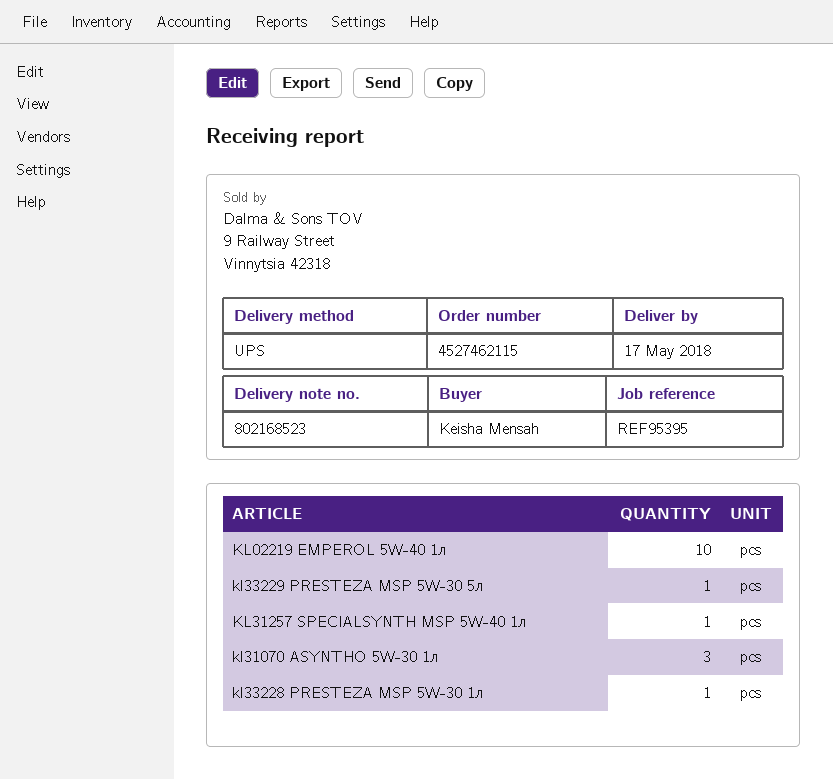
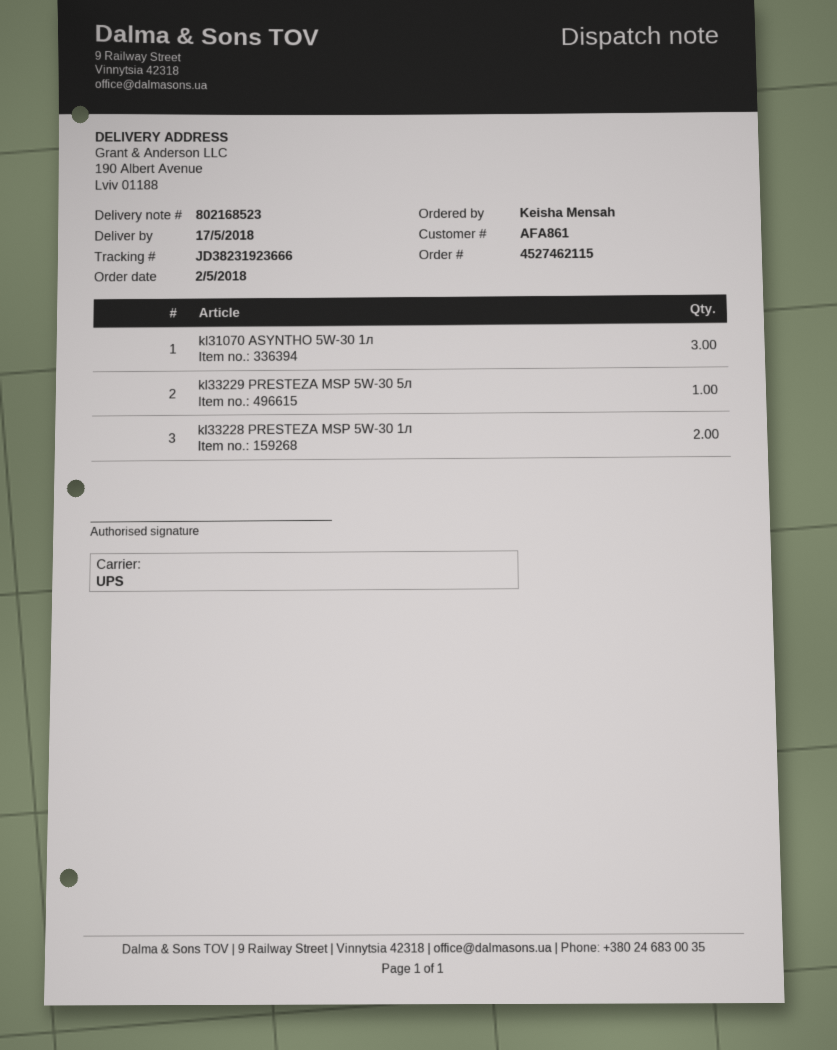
KL02219 EMPEROL 5W-40 1л: 10 -> none
KL31257 SPECIALSYNTH MSP 5W-40 1л: 1 -> none
kl33228 PRESTEZA MSP 5W-30 1л: 1 -> 2

